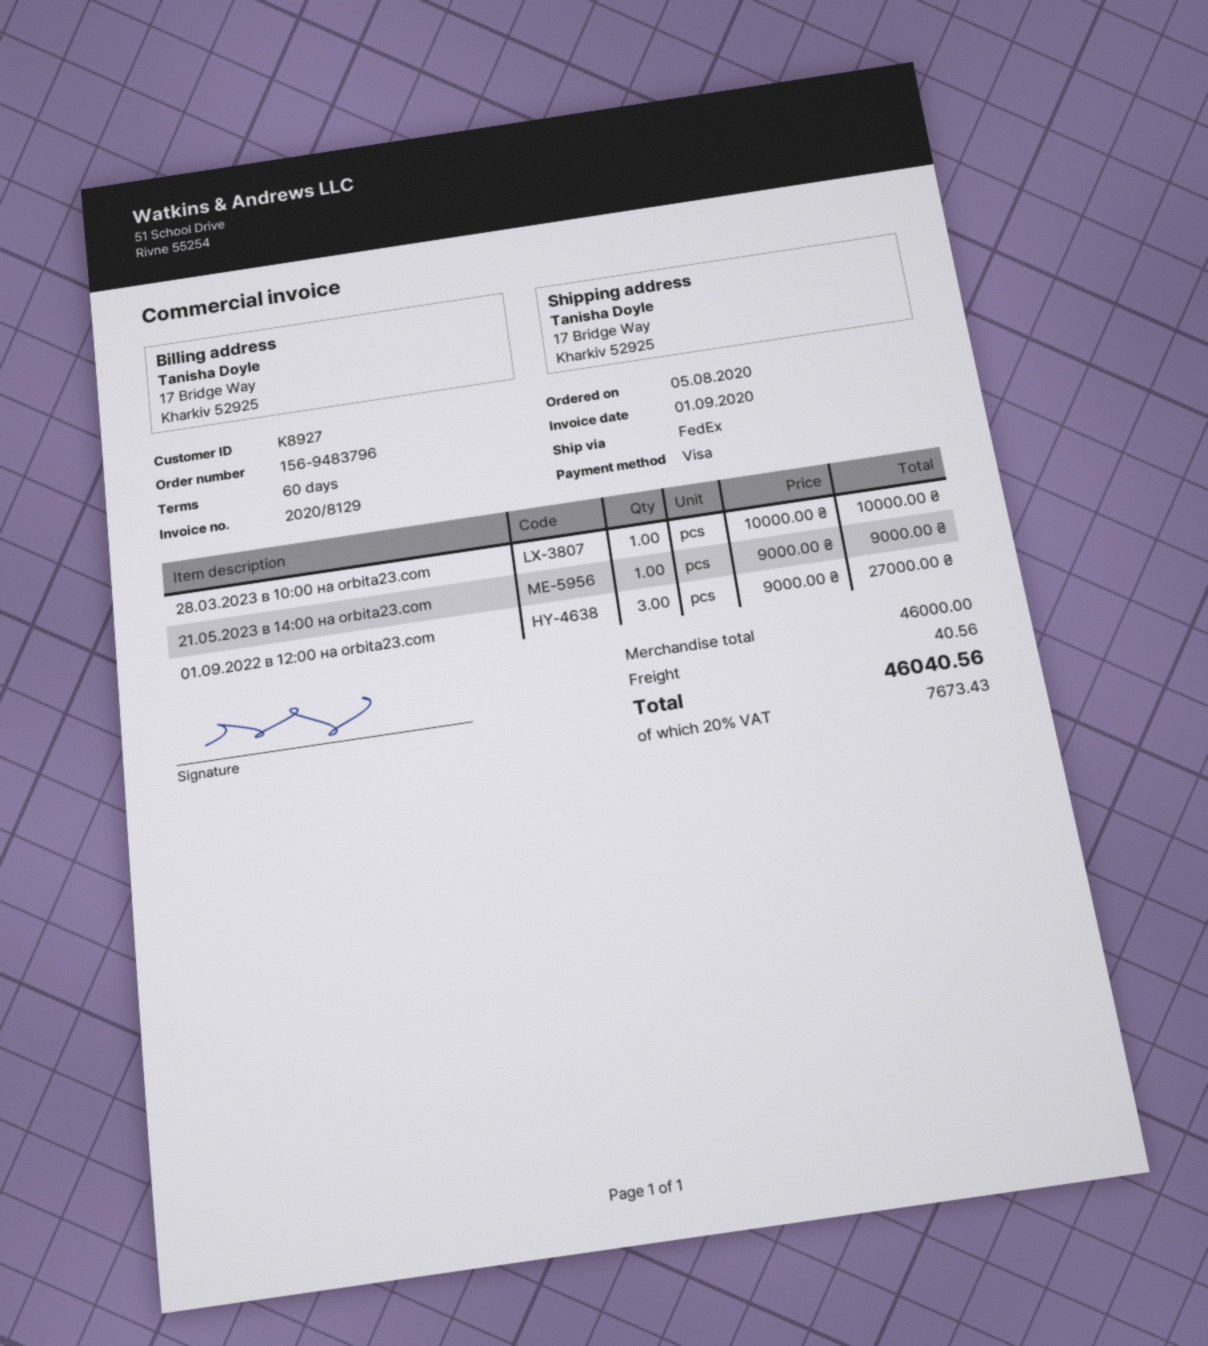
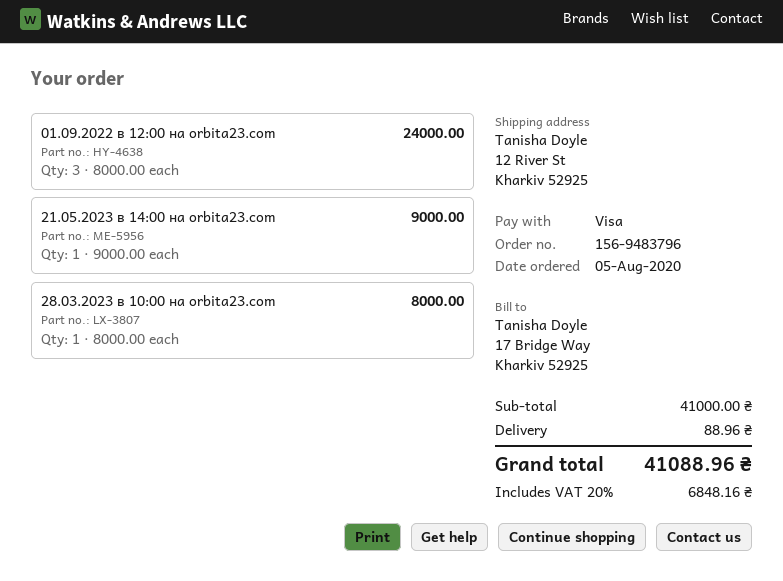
ship to: 17 Bridge Way, Kharkiv 52925 -> 12 River St, Kharkiv 52925
28.03.2023 в 10:00 на orbita23.com: 1 x 10000.00 = 10000.00 -> 1 x 8000.00 = 8000.00
01.09.2022 в 12:00 на orbita23.com: 3 x 9000.00 = 27000.00 -> 3 x 8000.00 = 24000.00
subtotal: 46000.00 -> 41000.00
shipping: 40.56 -> 88.96
tax: 20% = 7673.43 -> 20% = 6848.16
total: 46040.56 -> 41088.96

